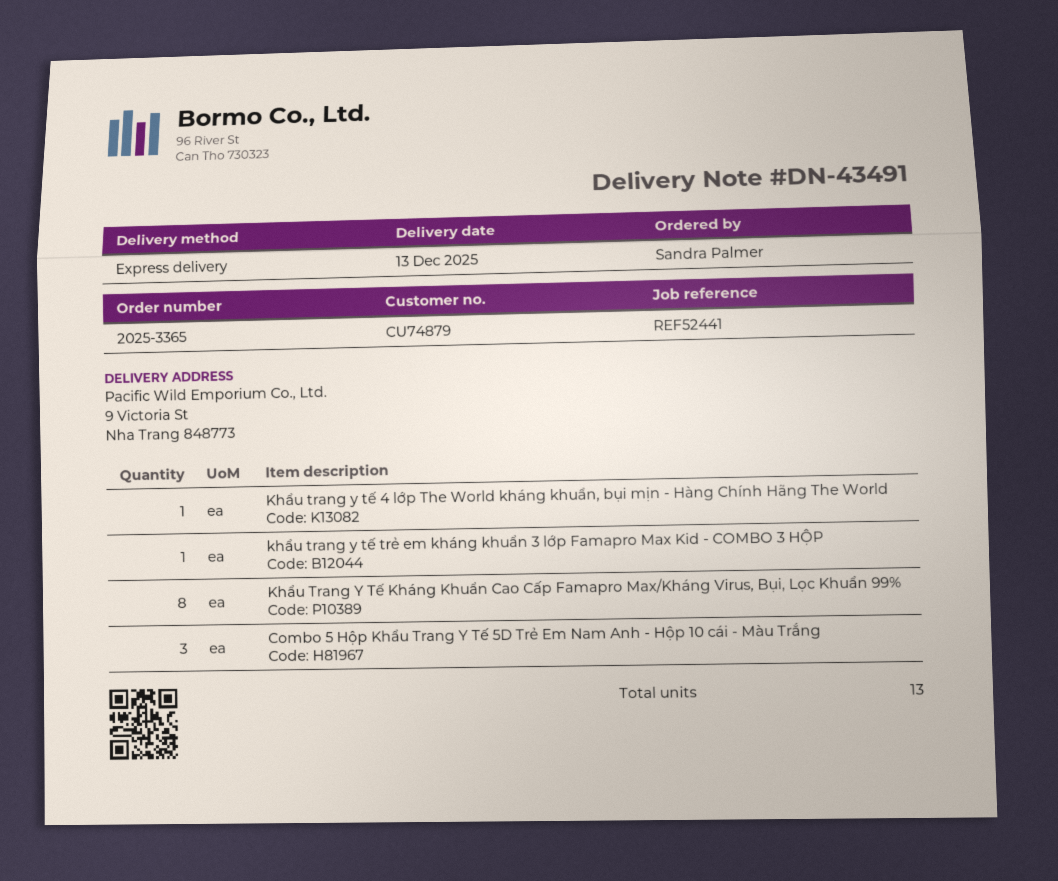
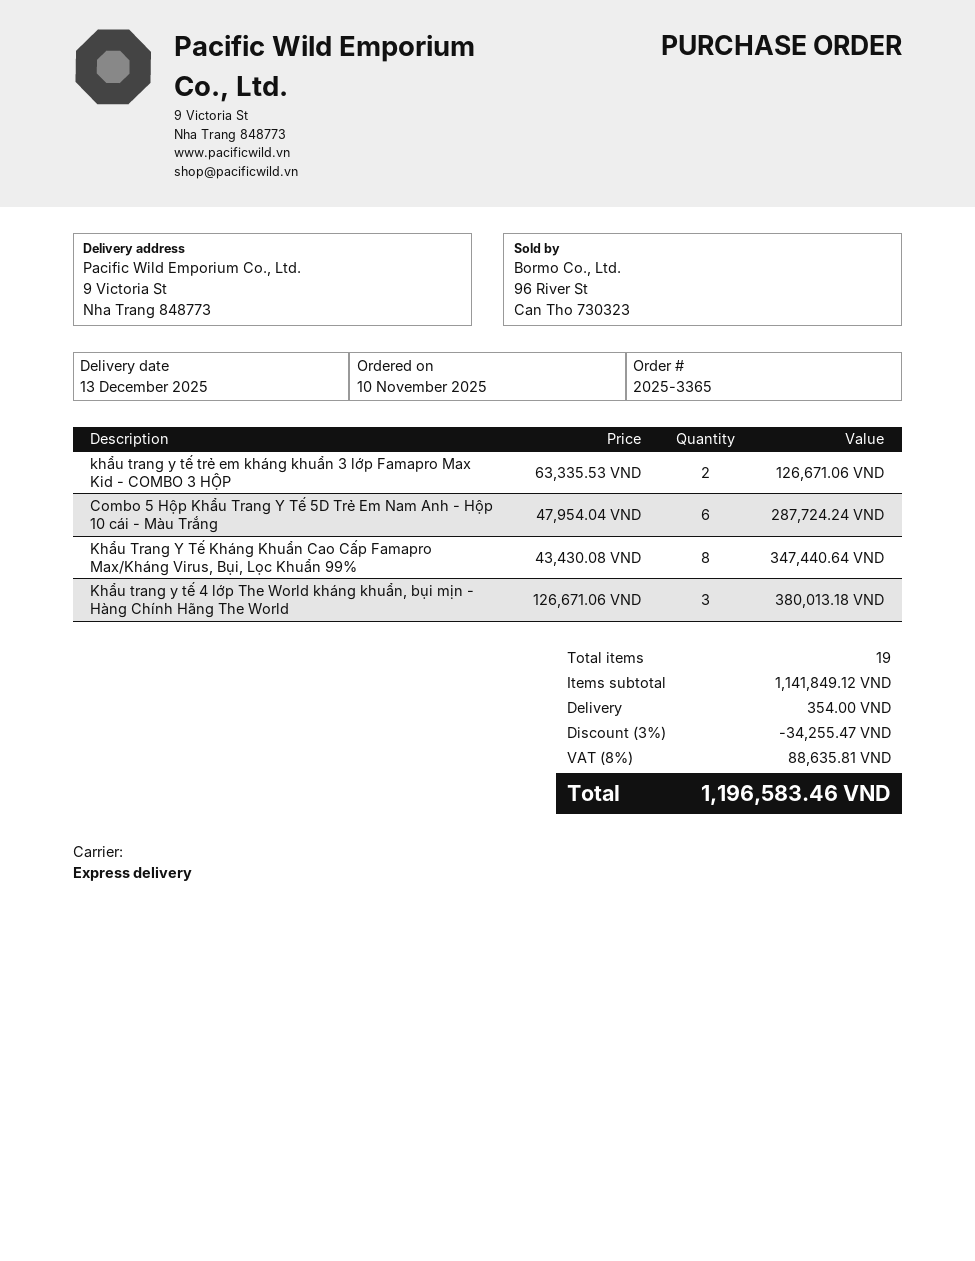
Khẩu trang y tế 4 lớp The World kháng khuẩn, bụi mịn - Hàng Chính Hãng The World: 1 -> 3
khẩu trang y tế trẻ em kháng khuẩn 3 lớp Famapro Max Kid - COMBO 3 HỘP: 1 -> 2
Combo 5 Hộp Khẩu Trang Y Tế 5D Trẻ Em Nam Anh - Hộp 10 cái - Màu Trắng: 3 -> 6
total quantity: 13 -> 19

